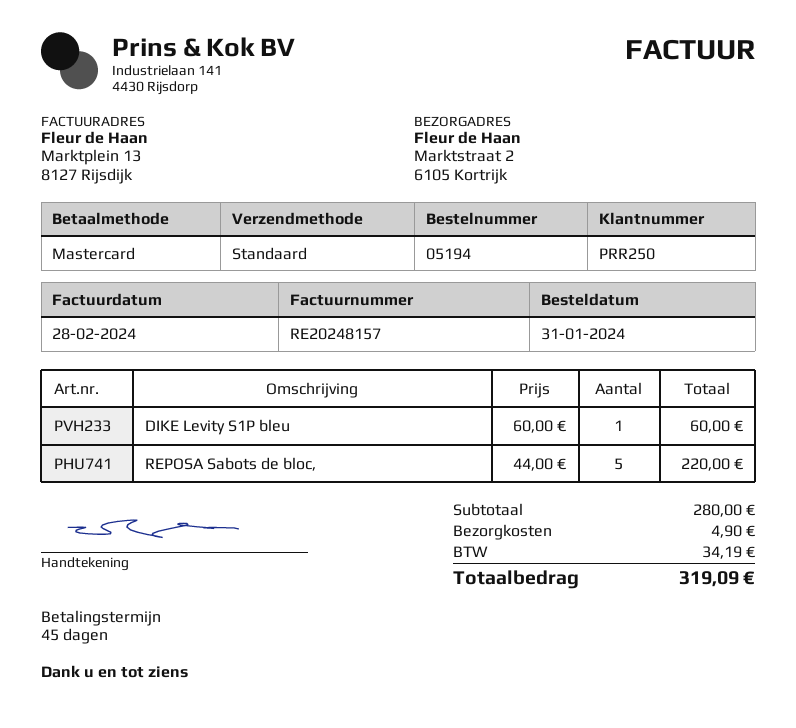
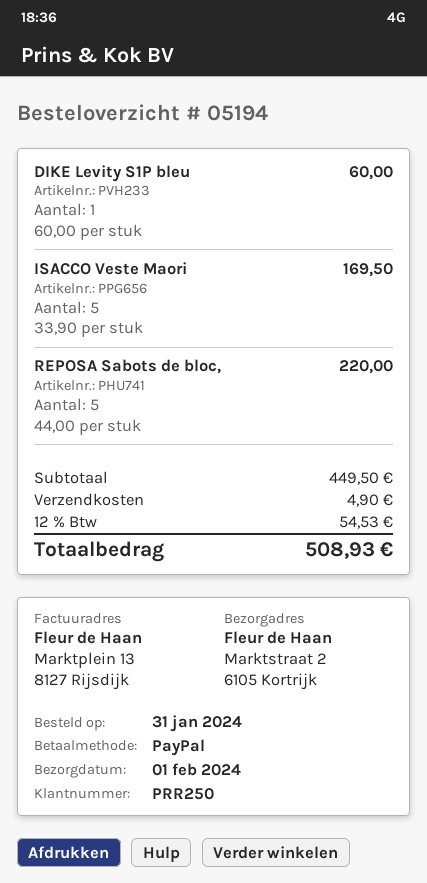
payment method: Mastercard -> PayPal
ISACCO Veste Maori: none -> 5 x 33.90 = 169.50
subtotal: 280.00 -> 449.50
tax: 34.19 -> 54.53
total: 319.09 -> 508.93

